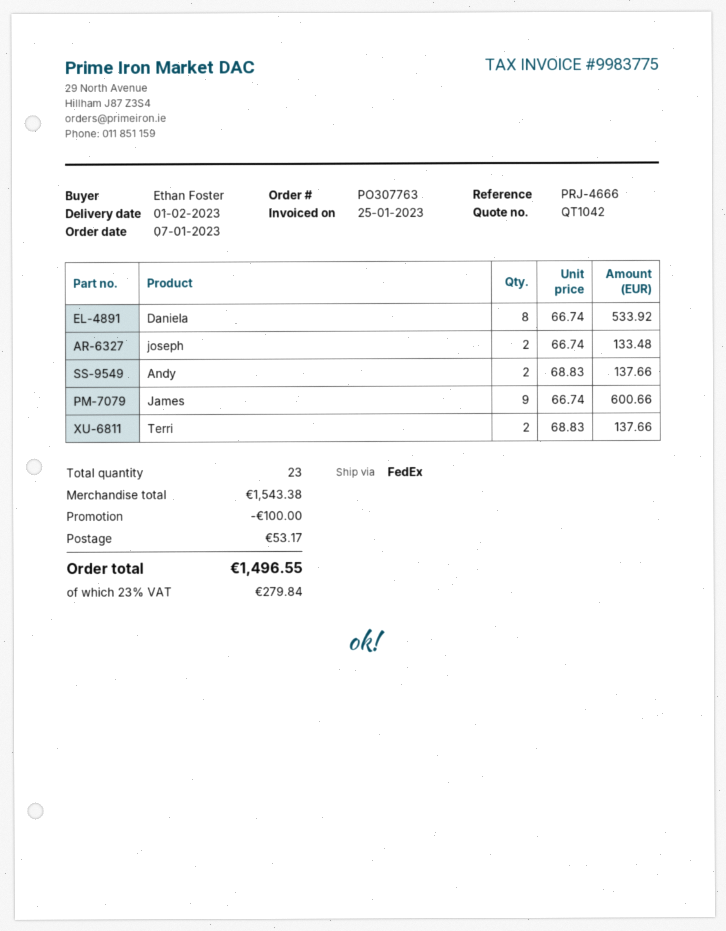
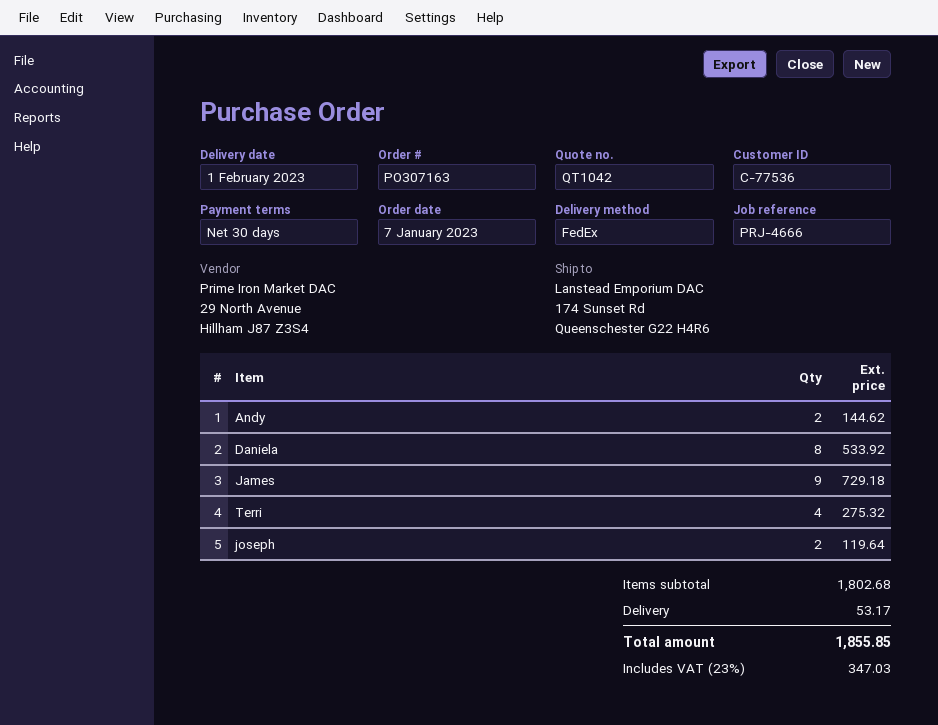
order number: PO307763 -> PO307163
joseph: 2 for 133.48 -> 2 for 119.64
Andy: 2 for 137.66 -> 2 for 144.62
James: 9 for 600.66 -> 9 for 729.18
Terri: 2 for 137.66 -> 4 for 275.32
subtotal: 1543.38 -> 1802.68
discount: 100.00 -> none
tax: 23% = 279.84 -> 23% = 347.03
total: 1496.55 -> 1855.85

